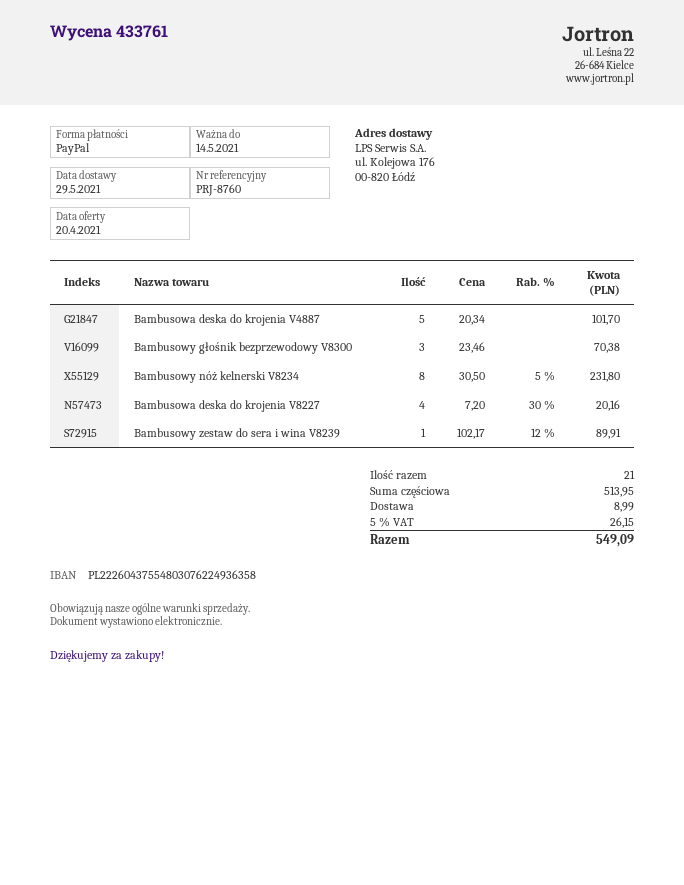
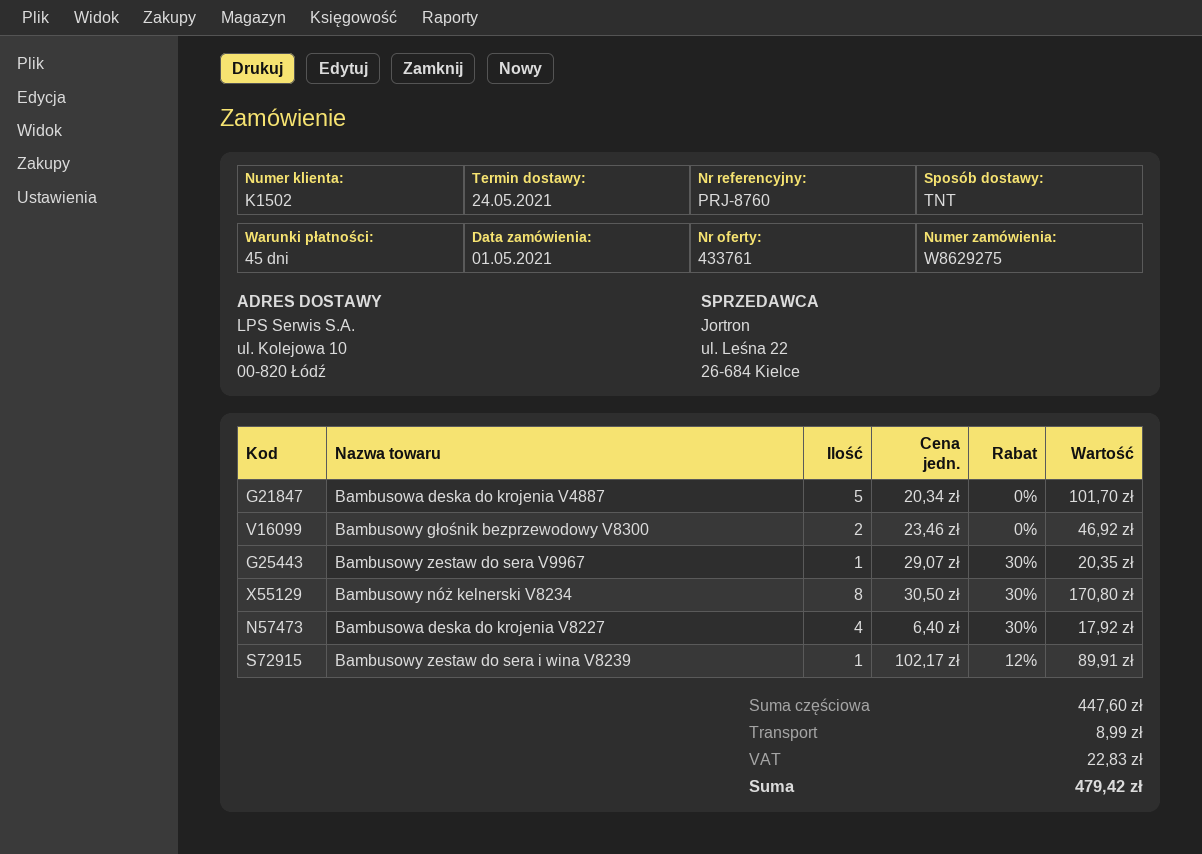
delivery date: 2021-05-29 -> 2021-05-24
ship to: ul. Kolejowa 176, 00-820 Łódź -> ul. Kolejowa 10, 00-820 Łódź
Bambusowy głośnik bezprzewodowy V8300: 3 x 23.46 = 70.38 -> 2 x 23.46 = 46.92
Bambusowy nóż kelnerski V8234: 8 x 30.50 - 5% = 231.80 -> 8 x 30.50 - 30% = 170.80
Bambusowa deska do krojenia V8227: 4 x 7.20 - 30% = 20.16 -> 4 x 6.40 - 30% = 17.92
Bambusowy zestaw do sera V9967: none -> 1 x 29.07 - 30% = 20.35
subtotal: 513.95 -> 447.60
tax: 26.15 -> 22.83
total: 549.09 -> 479.42

